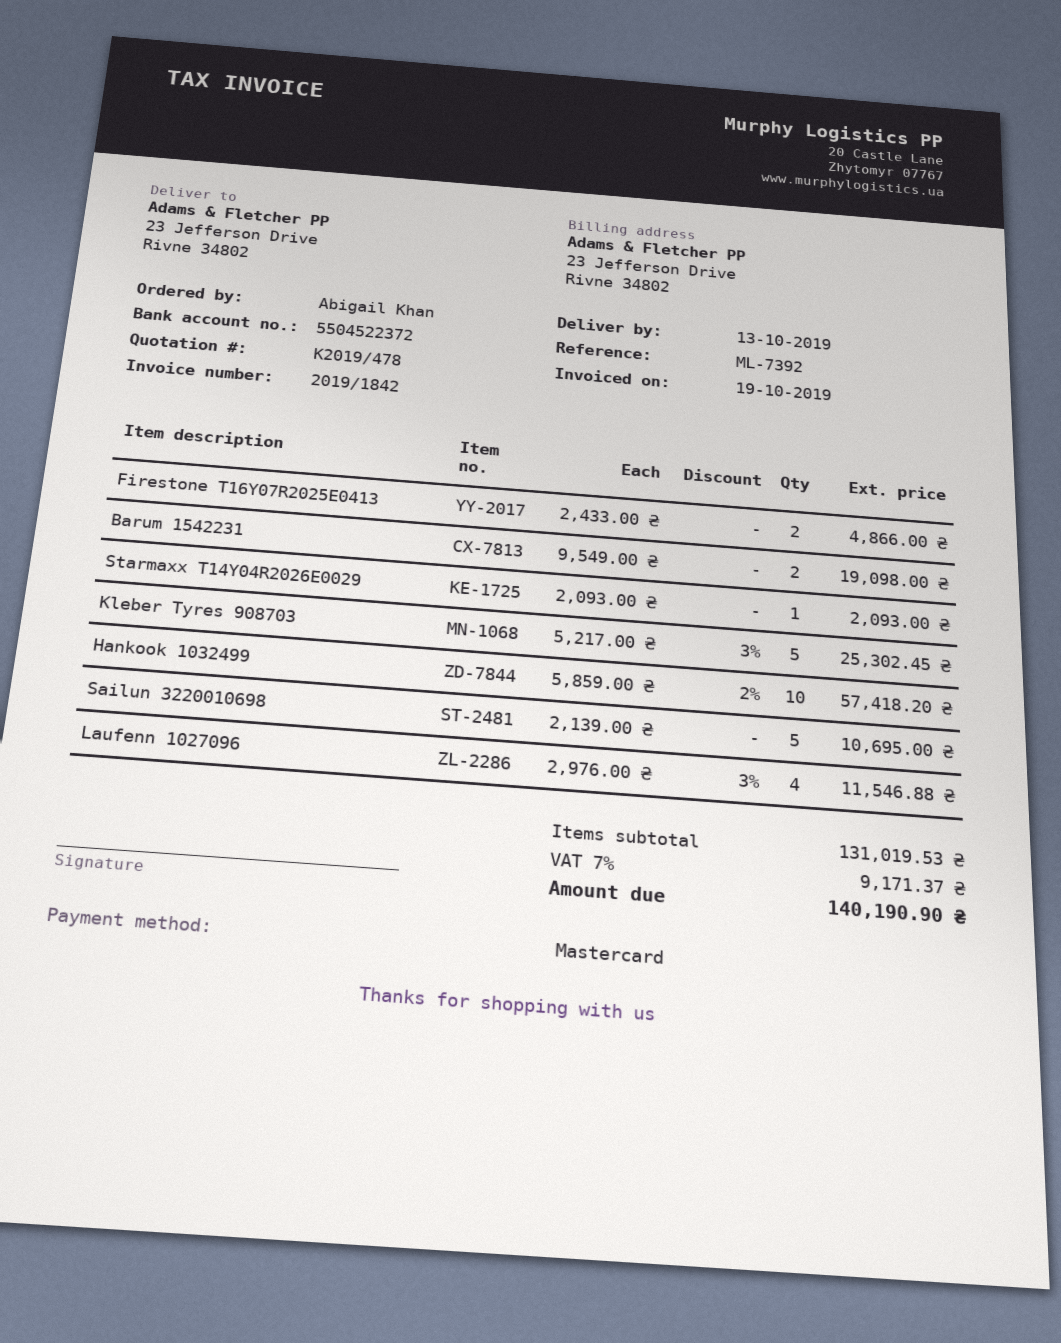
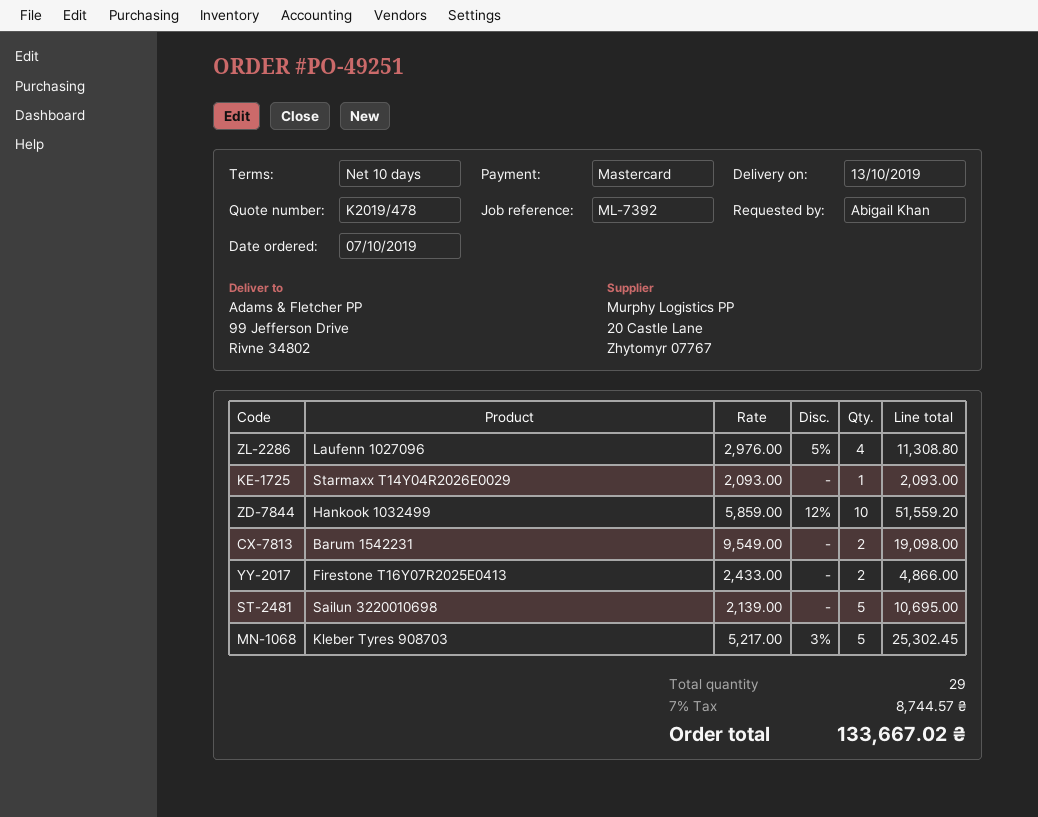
ship to: 23 Jefferson Drive, Rivne 34802 -> 99 Jefferson Drive, Rivne 34802
Hankook 1032499: 10 x 5859.00 - 2% = 57418.20 -> 10 x 5859.00 - 12% = 51559.20
Laufenn 1027096: 4 x 2976.00 - 3% = 11546.88 -> 4 x 2976.00 - 5% = 11308.80
tax: 7% = 9171.37 -> 7% = 8744.57
total: 140190.90 -> 133667.02

